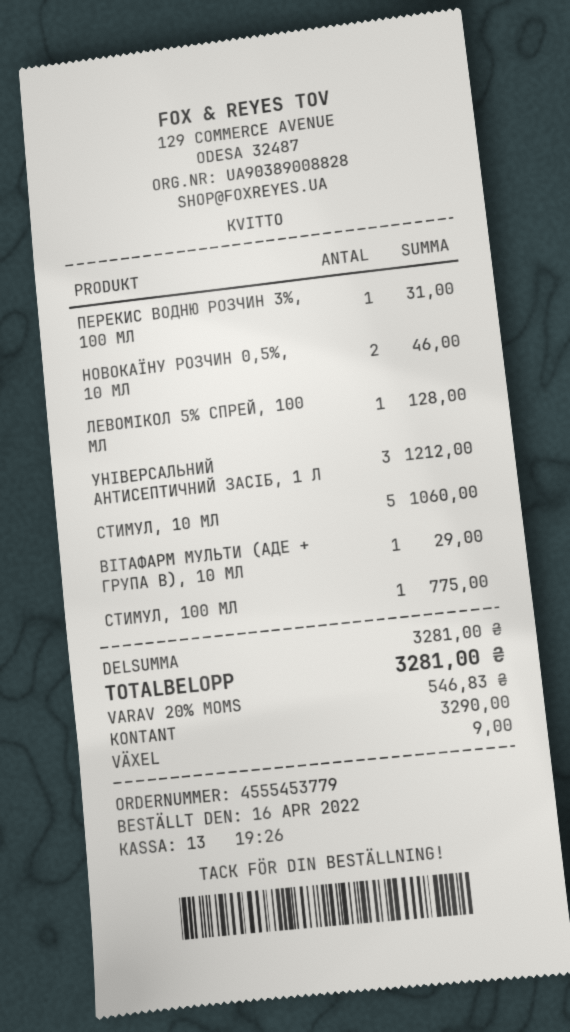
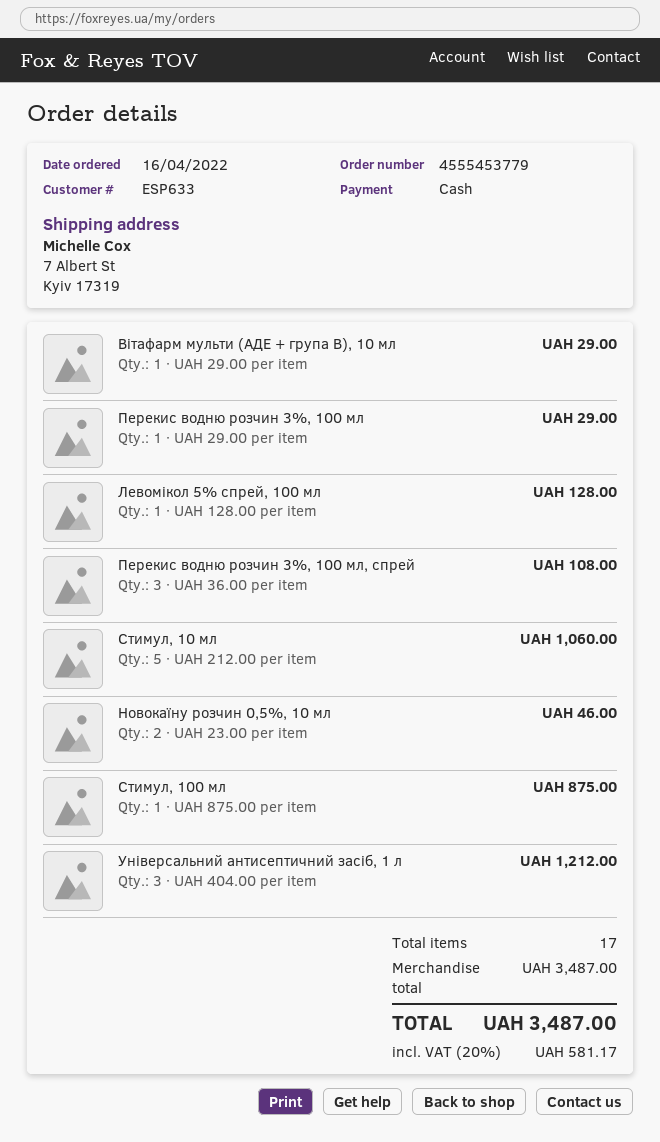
ПЕРЕКИС ВОДНЮ РОЗЧИН 3%, 100 МЛ: 1 for 31.00 -> 1 for 29.00
СТИМУЛ, 100 МЛ: 1 for 775.00 -> 1 for 875.00
Перекис водню розчин 3%, 100 мл, спрей: none -> 3 for 108.00
subtotal: 3281.00 -> 3487.00
tax: 20% = 546.83 -> 20% = 581.17
total: 3281.00 -> 3487.00

